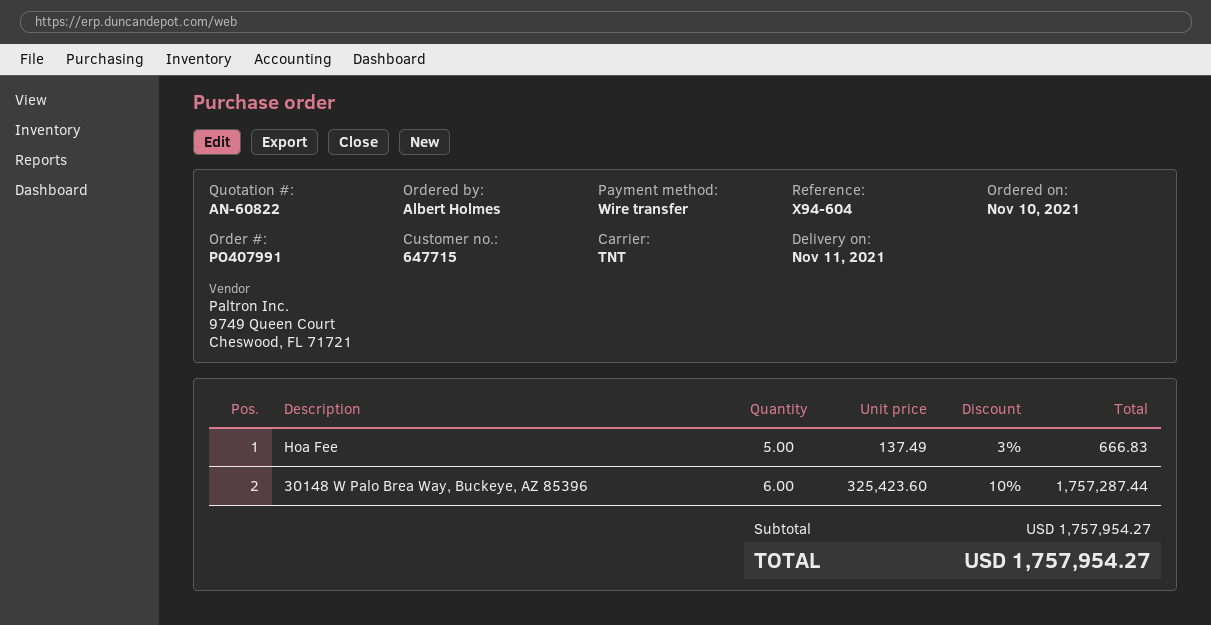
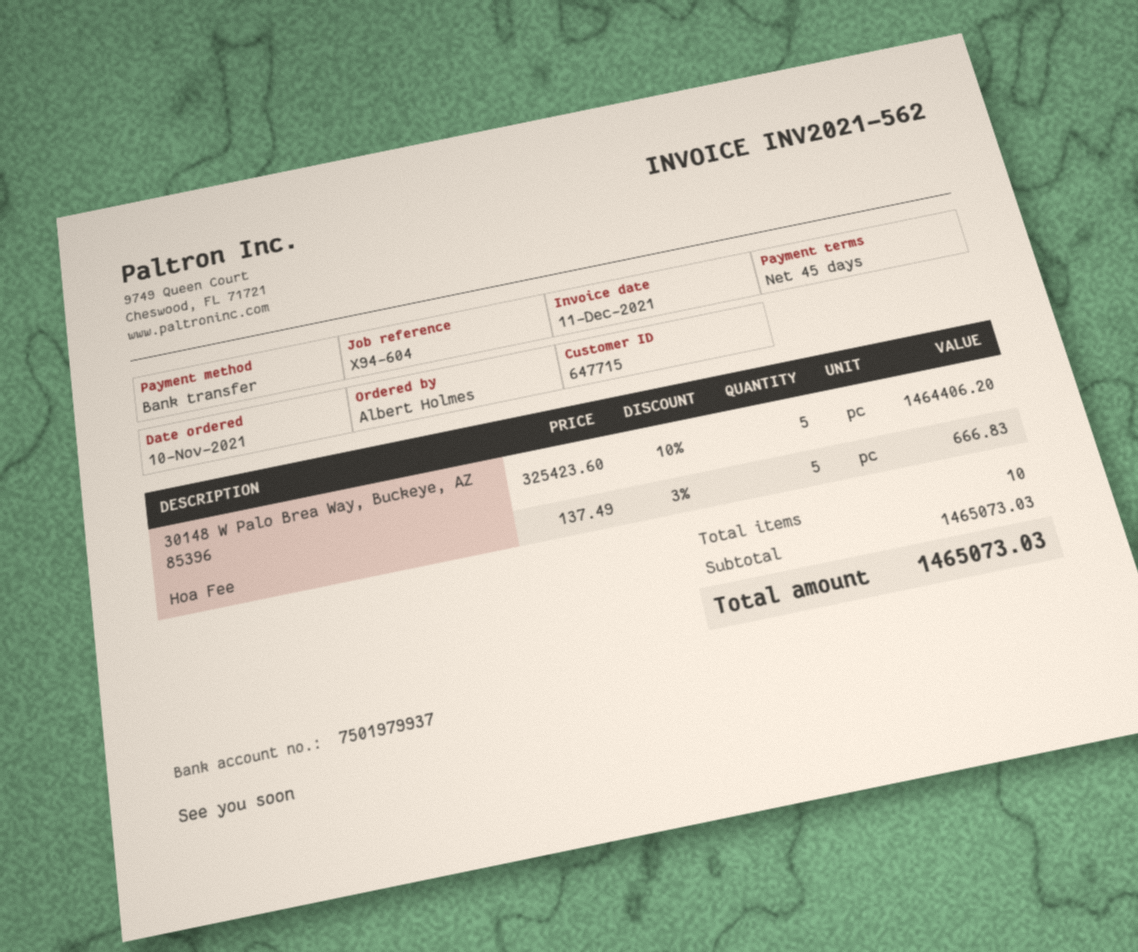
30148 W Palo Brea Way, Buckeye, AZ 85396: 6 x 325423.60 - 10% = 1757287.44 -> 5 x 325423.60 - 10% = 1464406.20
subtotal: 1757954.27 -> 1465073.03
total: 1757954.27 -> 1465073.03

